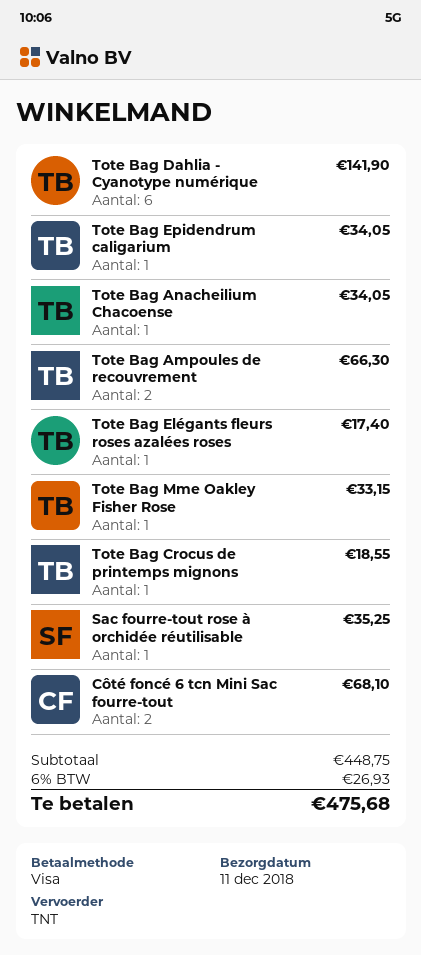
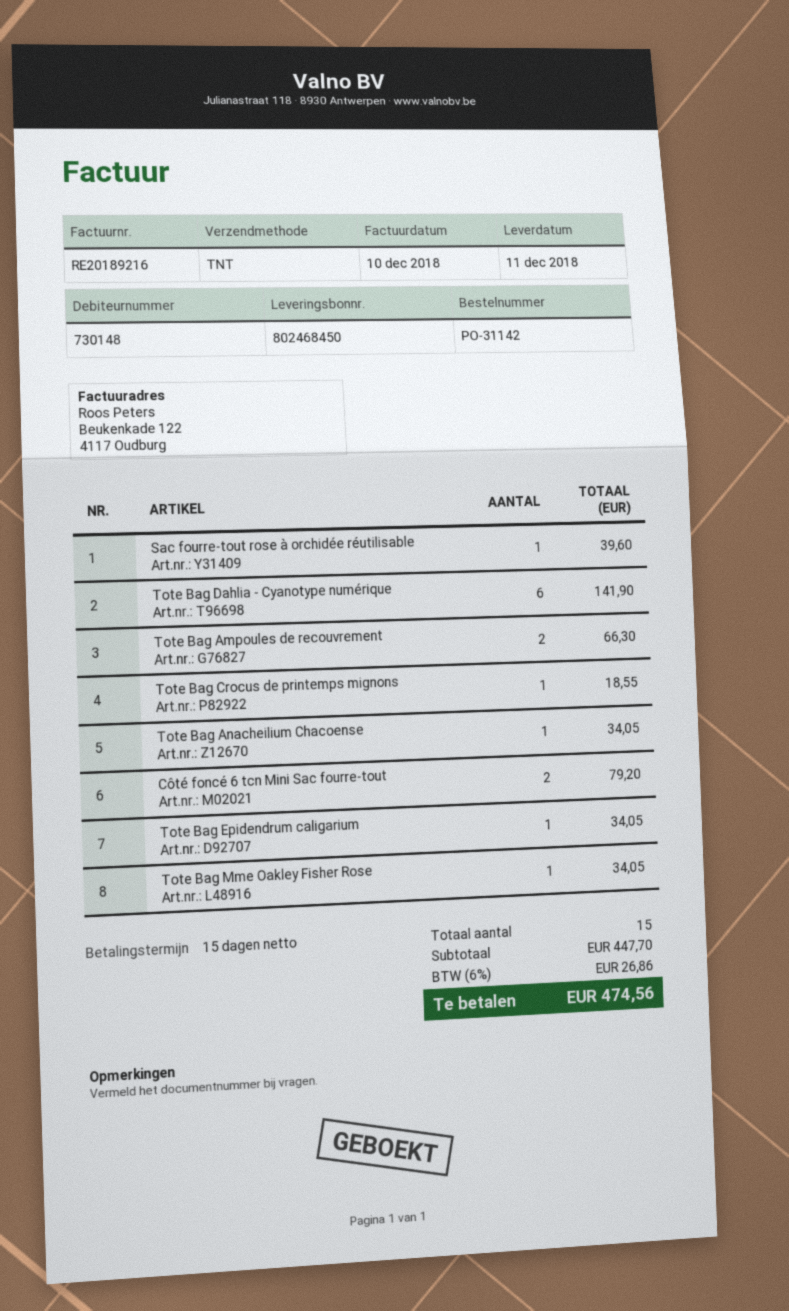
Tote Bag Elégants fleurs roses azalées roses: 1 for 17.40 -> none
Tote Bag Mme Oakley Fisher Rose: 1 for 33.15 -> 1 for 34.05
Sac fourre-tout rose à orchidée réutilisable: 1 for 35.25 -> 1 for 39.60
Côté foncé 6 tcn Mini Sac fourre-tout: 2 for 68.10 -> 2 for 79.20
subtotal: 448.75 -> 447.70
tax: 6% = 26.93 -> 6% = 26.86
total: 475.68 -> 474.56

